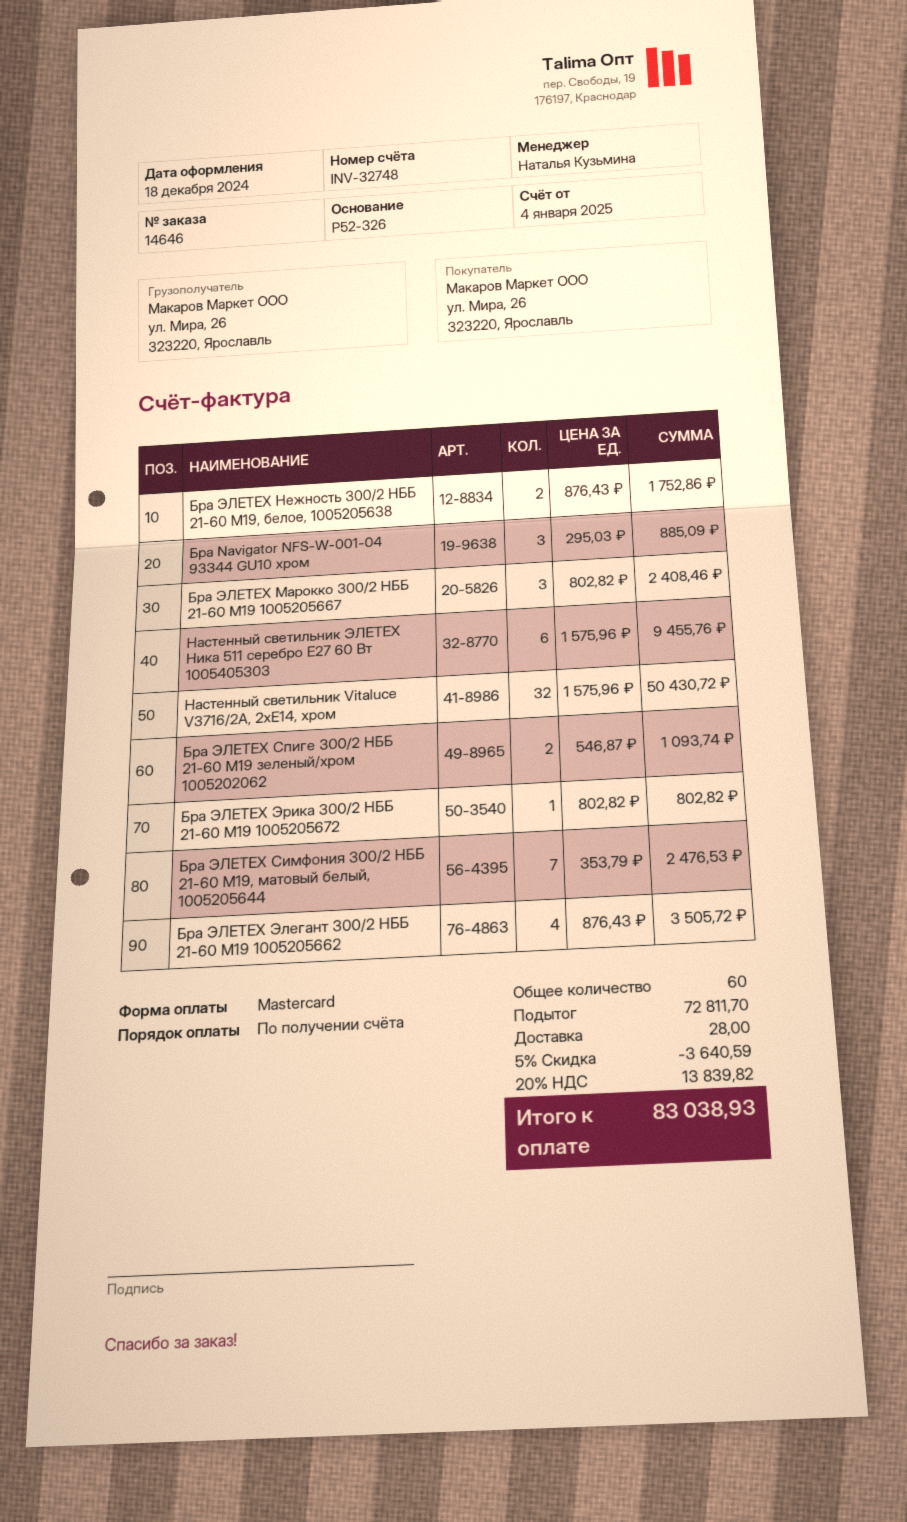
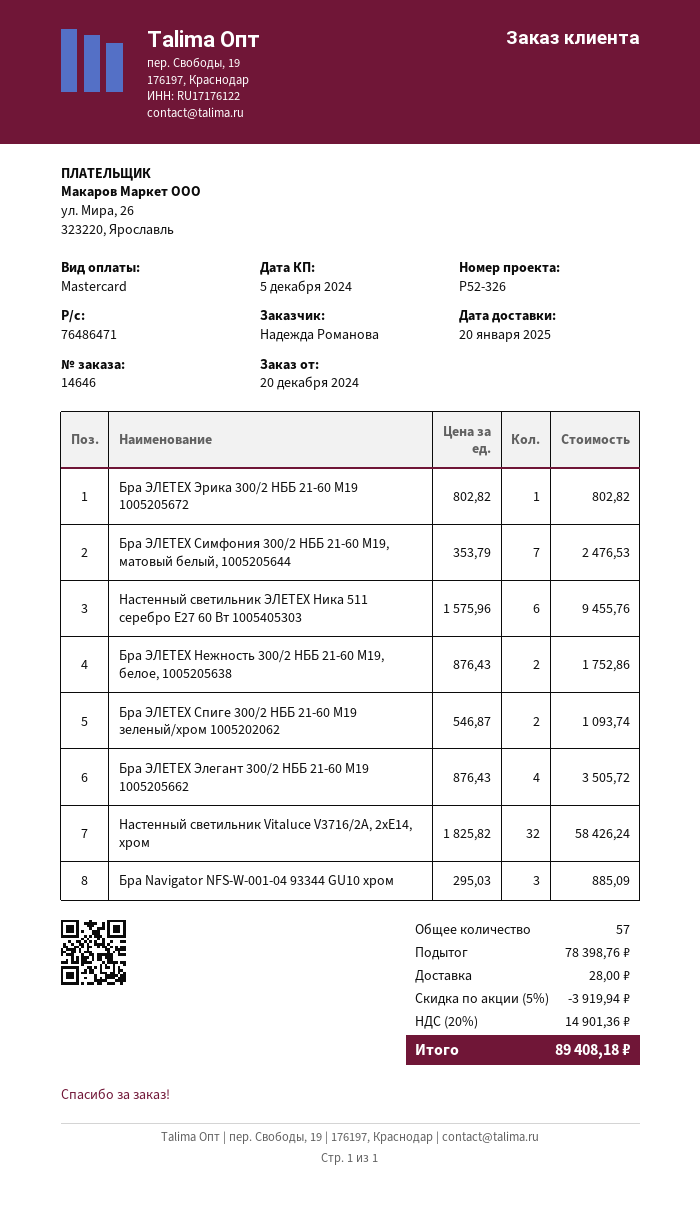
order date: 2024-12-18 -> 2024-12-20
Бра ЭЛЕТЕХ Марокко 300/2 НББ 21-60 М19 1005205667: 3 x 802.82 = 2408.46 -> none
Настенный светильник Vitaluce V3716/2A, 2хE14, хром: 32 x 1575.96 = 50430.72 -> 32 x 1825.82 = 58426.24
total quantity: 60 -> 57
subtotal: 72811.70 -> 78398.76
discount: 5% = 3640.59 -> 5% = 3919.94
tax: 20% = 13839.82 -> 20% = 14901.36
total: 83038.93 -> 89408.18

